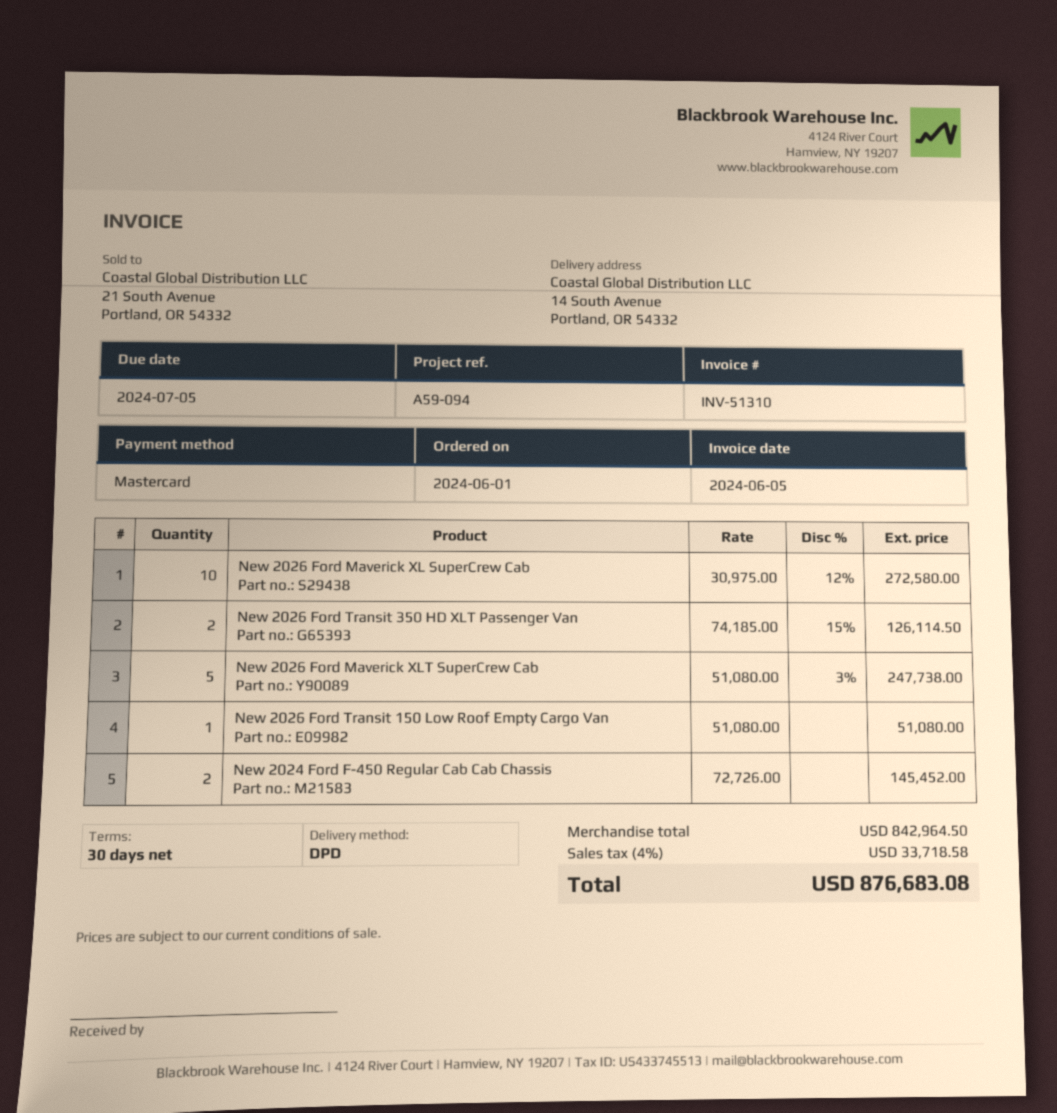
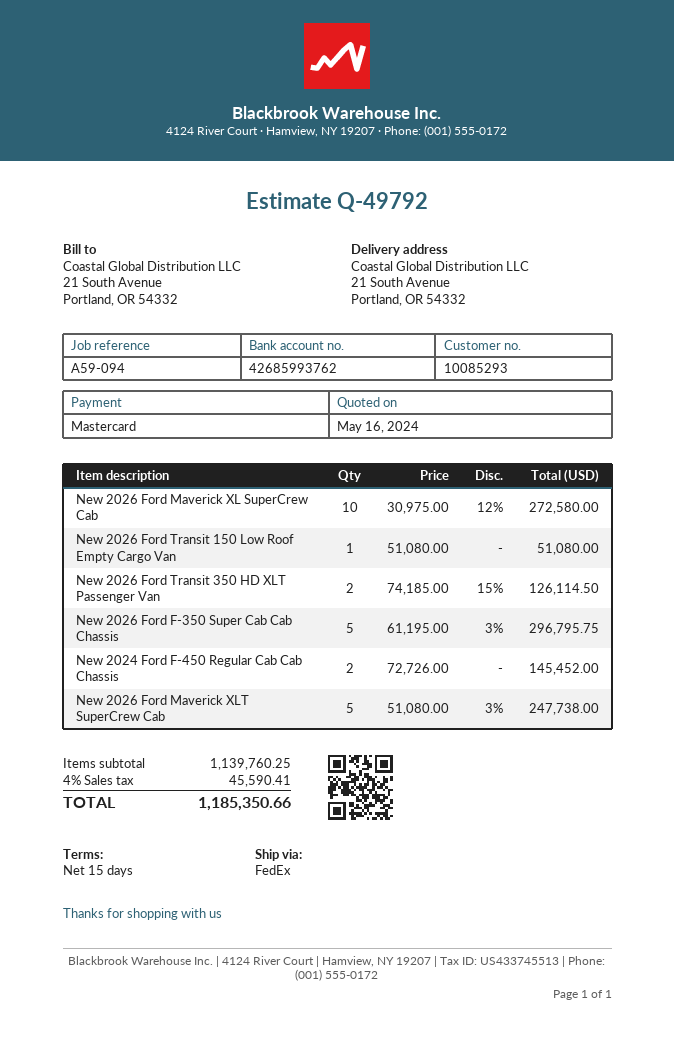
payment terms: 30 days -> 15 days
shipping method: DPD -> FedEx
ship to: 14 South Avenue, Portland, OR 54332 -> 21 South Avenue, Portland, OR 54332
New 2026 Ford F-350 Super Cab Cab Chassis: none -> 5 x 61195.00 - 3% = 296795.75
subtotal: 842964.50 -> 1139760.25
tax: 4% = 33718.58 -> 4% = 45590.41
total: 876683.08 -> 1185350.66

